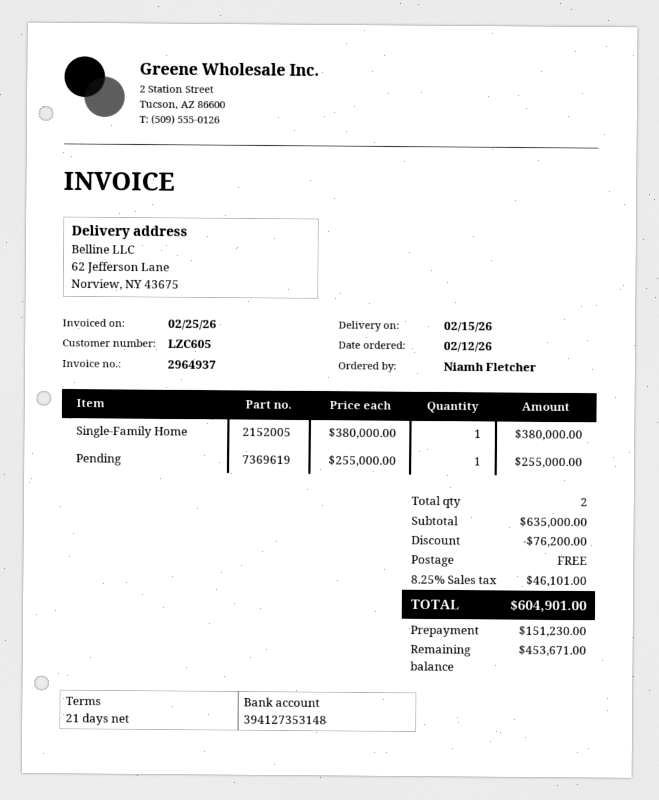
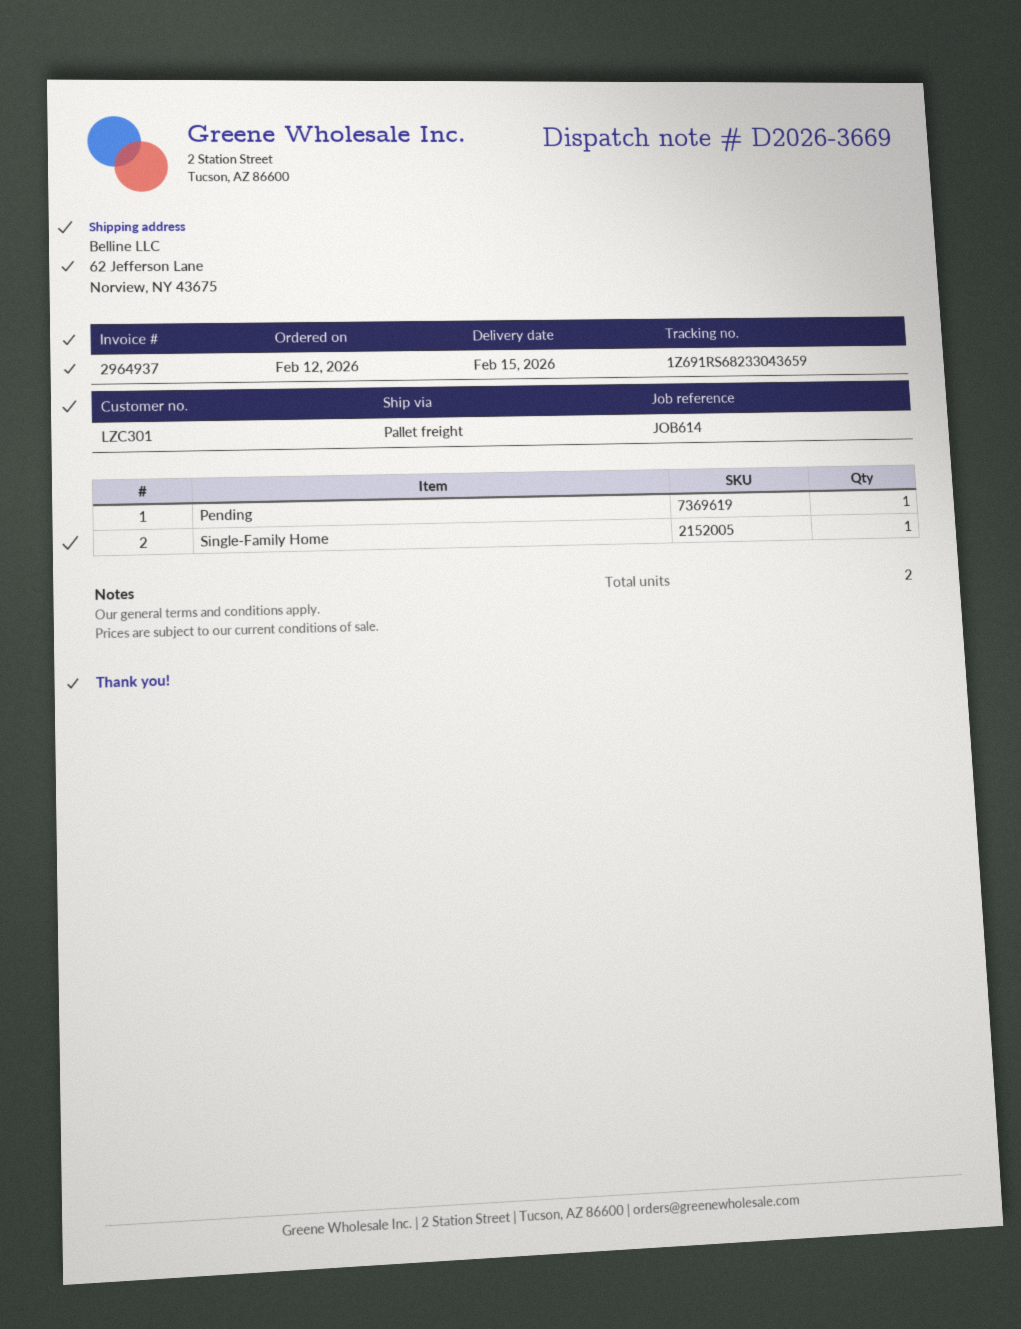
customer number: LZC605 -> LZC301

